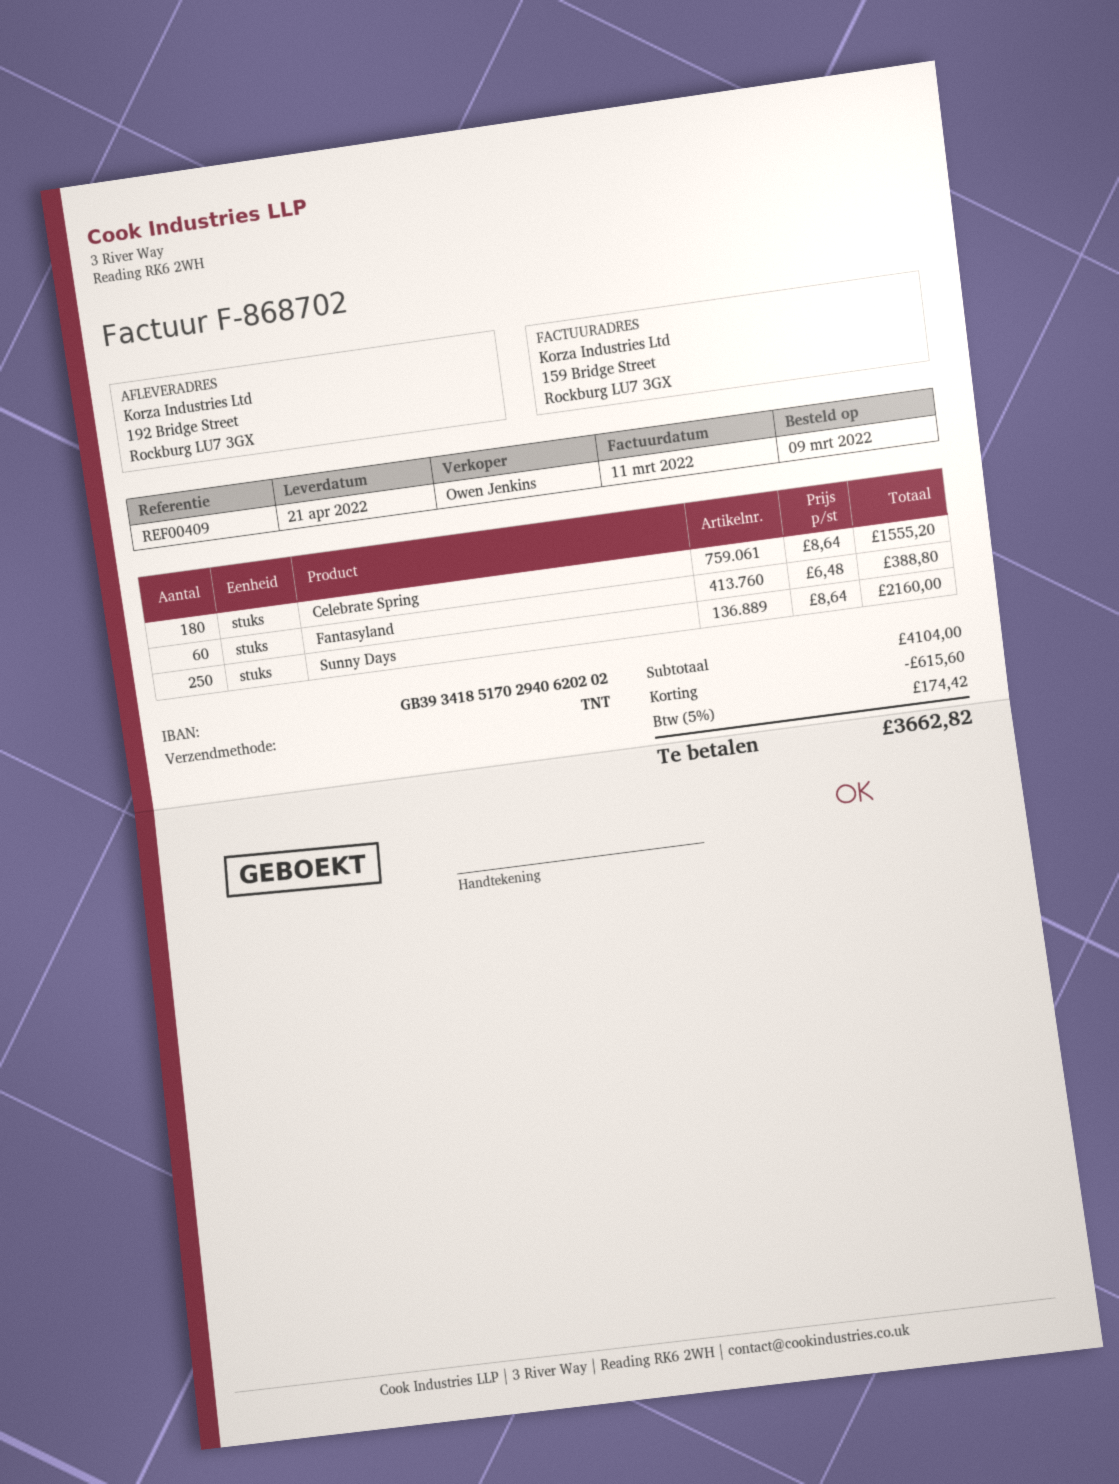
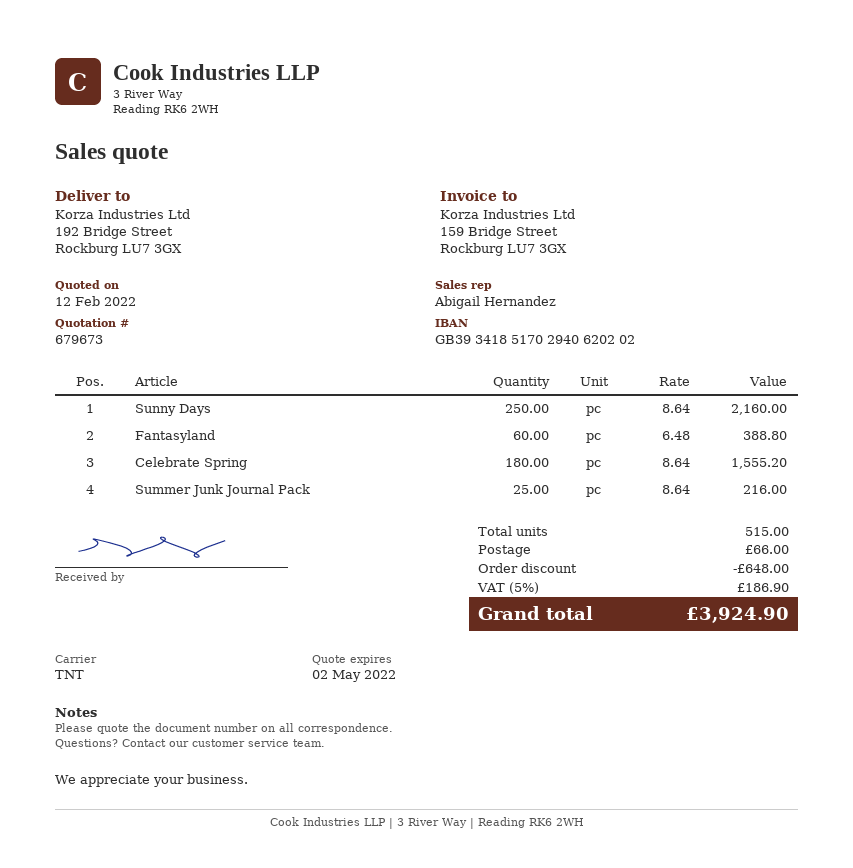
sales rep: Owen Jenkins -> Abigail Hernandez
Summer Junk Journal Pack: none -> 25 x 8.64 = 216.00
discount: 615.60 -> 648.00
shipping: none -> 66.00
tax: 5% = 174.42 -> 5% = 186.90
total: 3662.82 -> 3924.90

